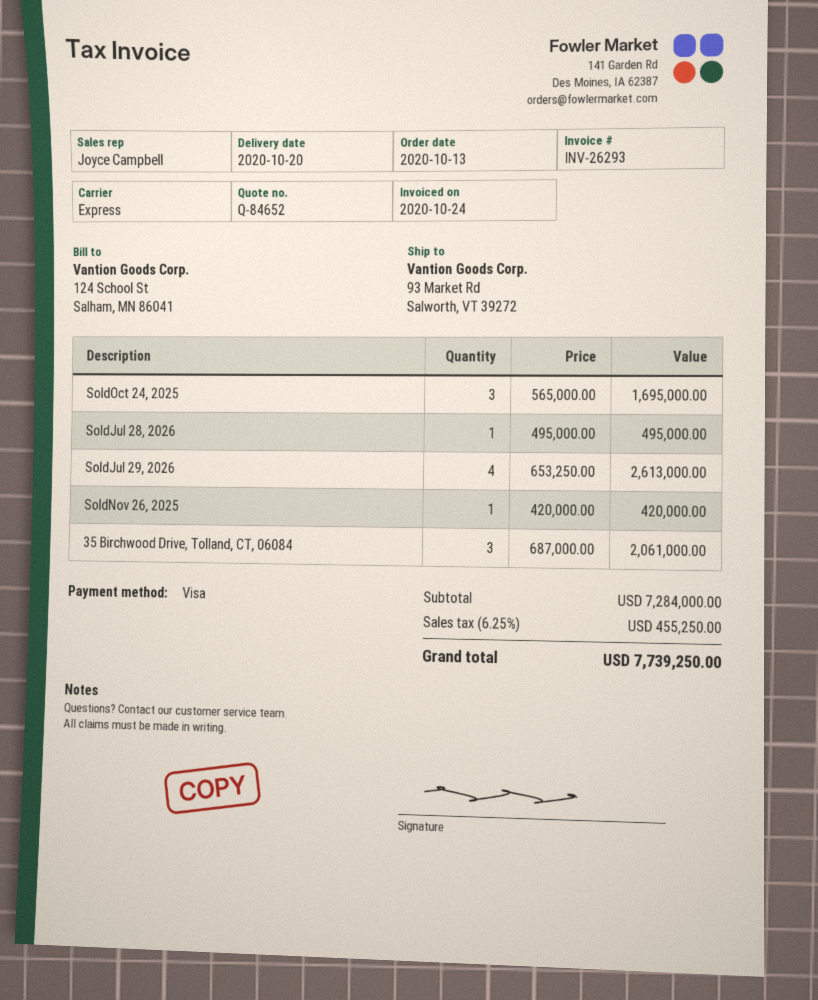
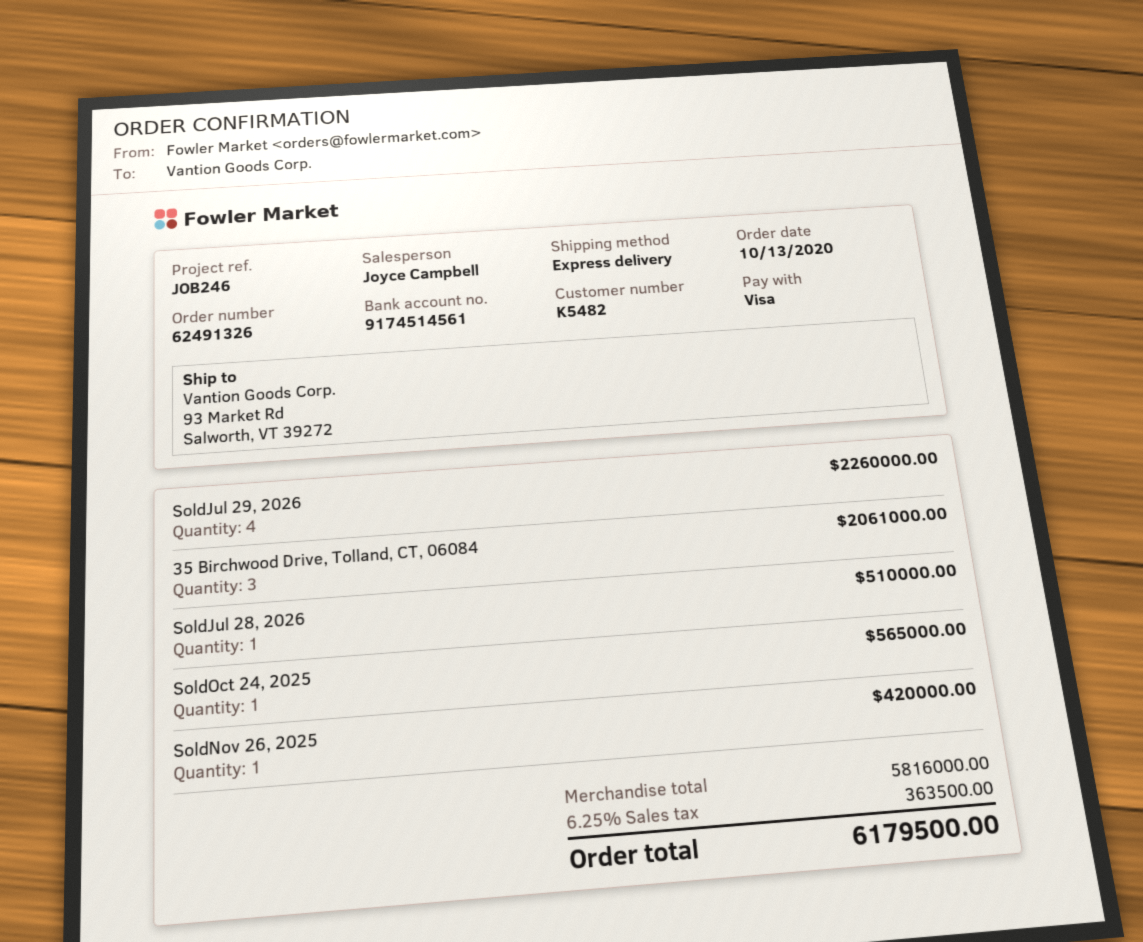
SoldOct 24, 2025: 3 for 1695000.00 -> 1 for 565000.00
SoldJul 28, 2026: 1 for 495000.00 -> 1 for 510000.00
SoldJul 29, 2026: 4 for 2613000.00 -> 4 for 2260000.00
subtotal: 7284000.00 -> 5816000.00
tax: 6.25% = 455250.00 -> 6.25% = 363500.00
total: 7739250.00 -> 6179500.00

